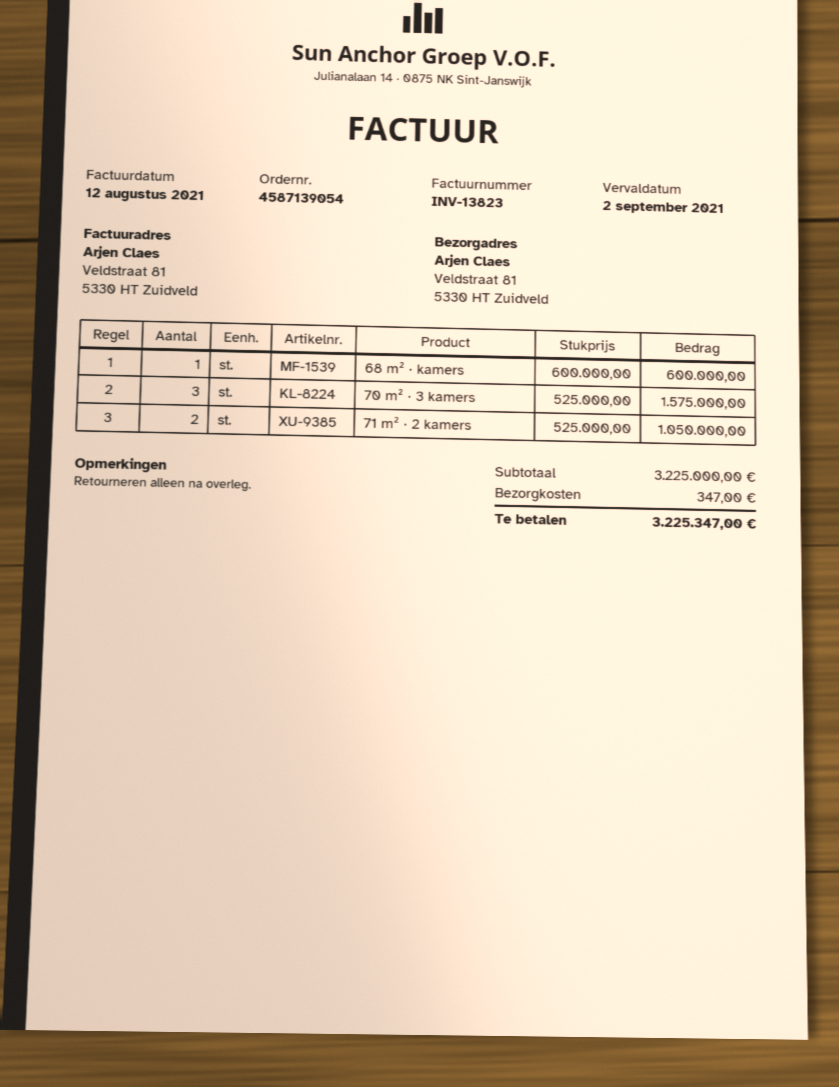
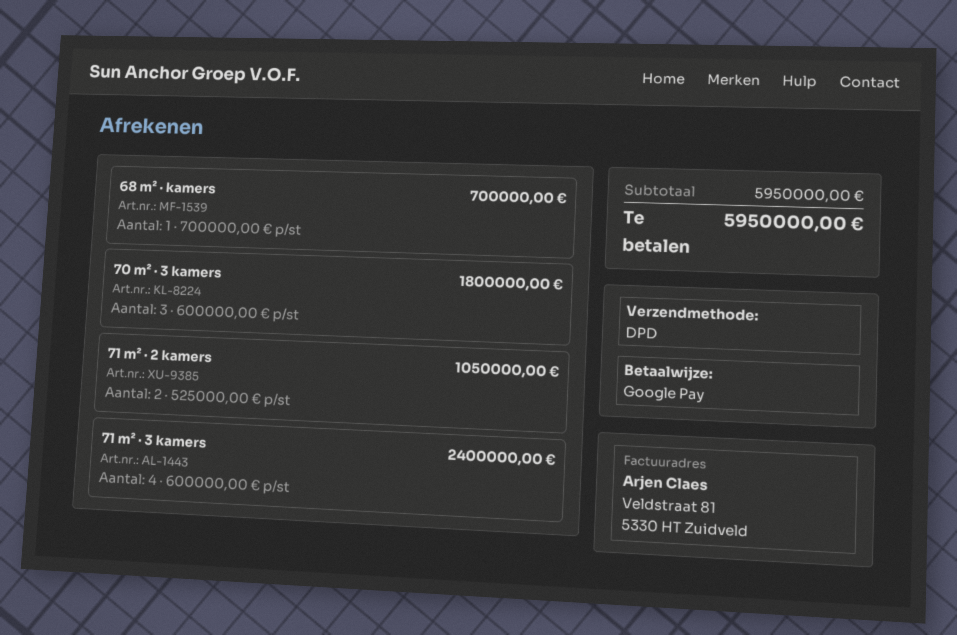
68 m² · kamers: 1 x 600000.00 = 600000.00 -> 1 x 700000.00 = 700000.00
70 m² · 3 kamers: 3 x 525000.00 = 1575000.00 -> 3 x 600000.00 = 1800000.00
71 m² · 3 kamers: none -> 4 x 600000.00 = 2400000.00
subtotal: 3225000.00 -> 5950000.00
shipping: 347.00 -> none
total: 3225347.00 -> 5950000.00

